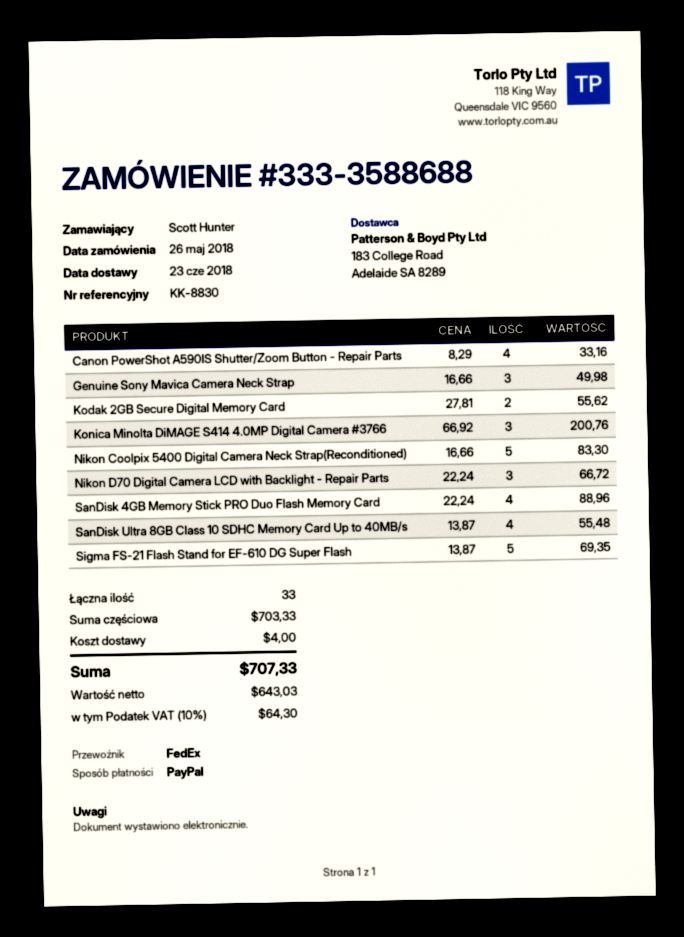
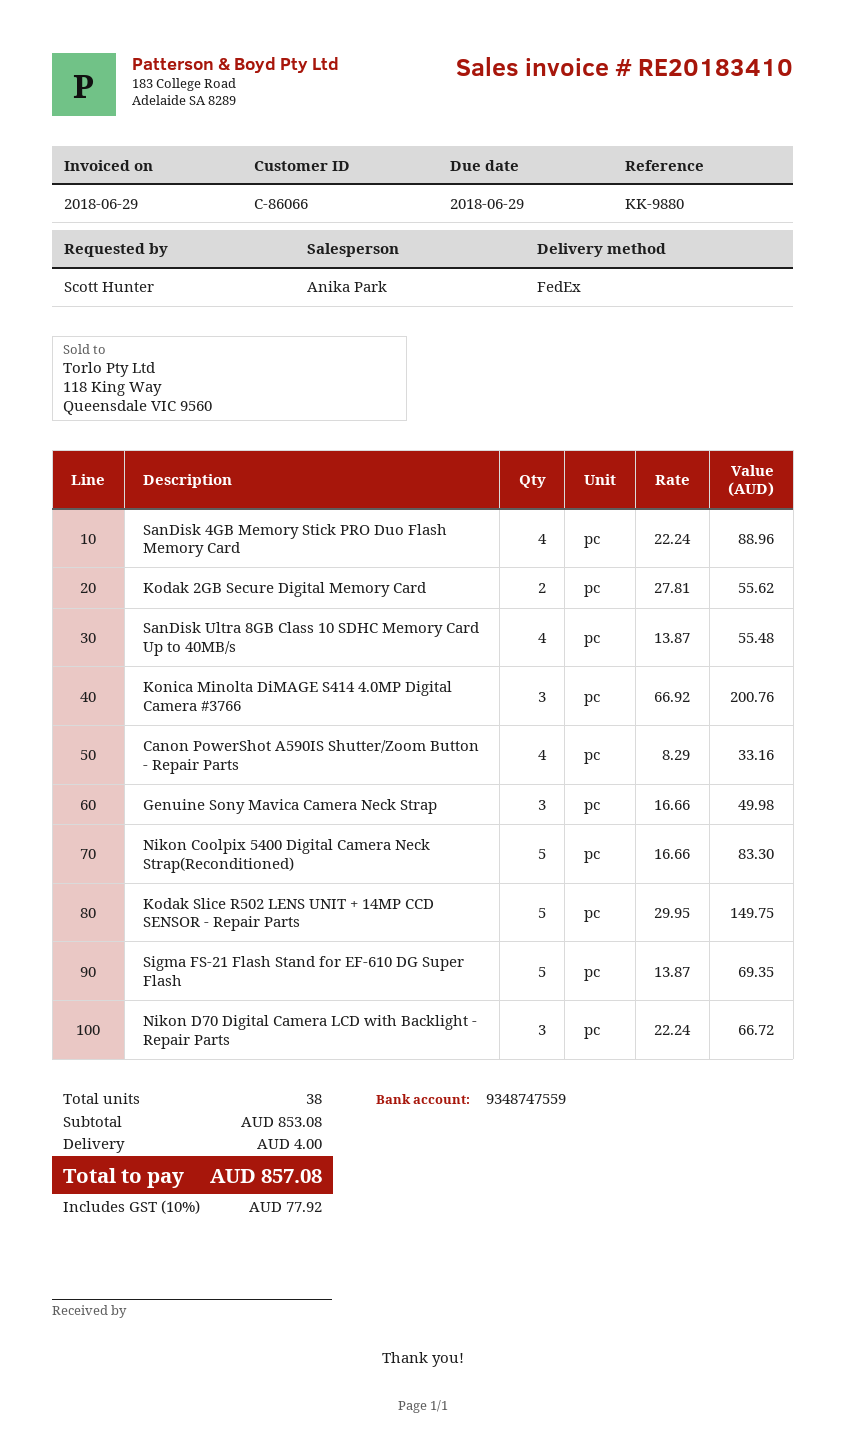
reference: KK-8830 -> KK-9880
Kodak Slice R502 LENS UNIT + 14MP CCD SENSOR - Repair Parts: none -> 5 x 29.95 = 149.75
total quantity: 33 -> 38
subtotal: 703.33 -> 853.08
tax: 10% = 64.30 -> 10% = 77.92
total: 707.33 -> 857.08

